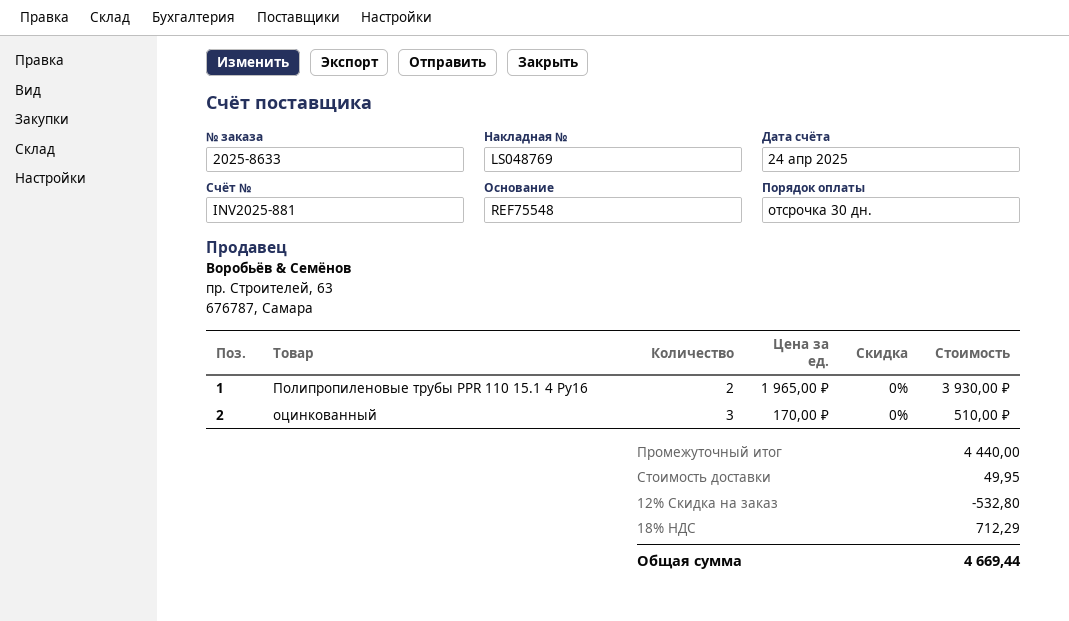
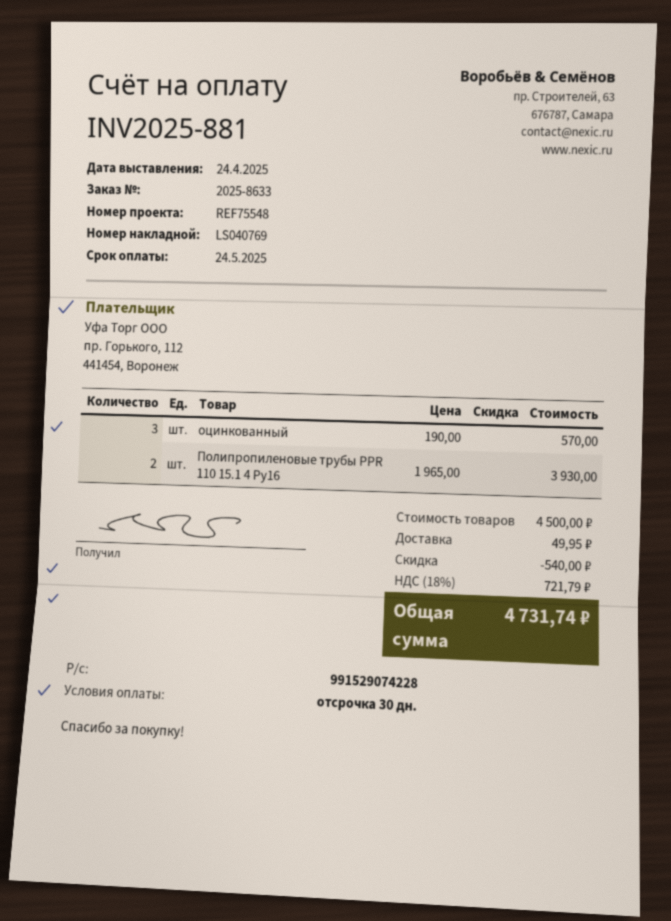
delivery note number: LS048769 -> LS040769
оцинкованный: 3 x 170.00 = 510.00 -> 3 x 190.00 = 570.00
subtotal: 4440.00 -> 4500.00
discount: 532.80 -> 540.00
tax: 18% = 712.29 -> 18% = 721.79
total: 4669.44 -> 4731.74

